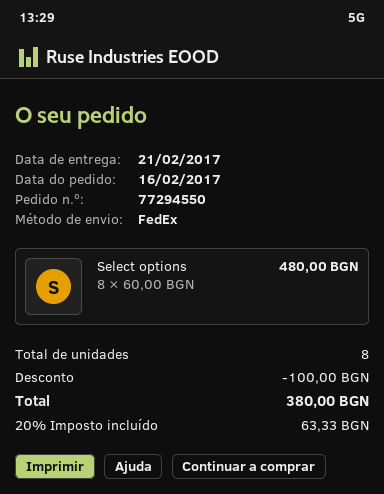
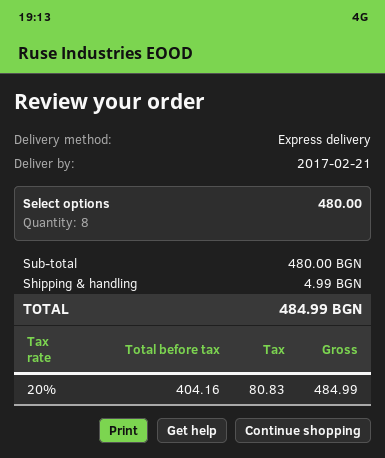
shipping method: FedEx -> express
discount: 100.00 -> none
shipping: none -> 4.99
tax: 20% = 63.33 -> 20% = 80.83
total: 380.00 -> 484.99

